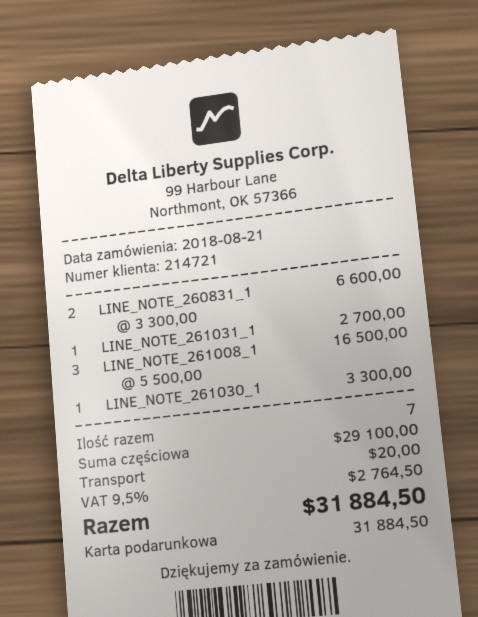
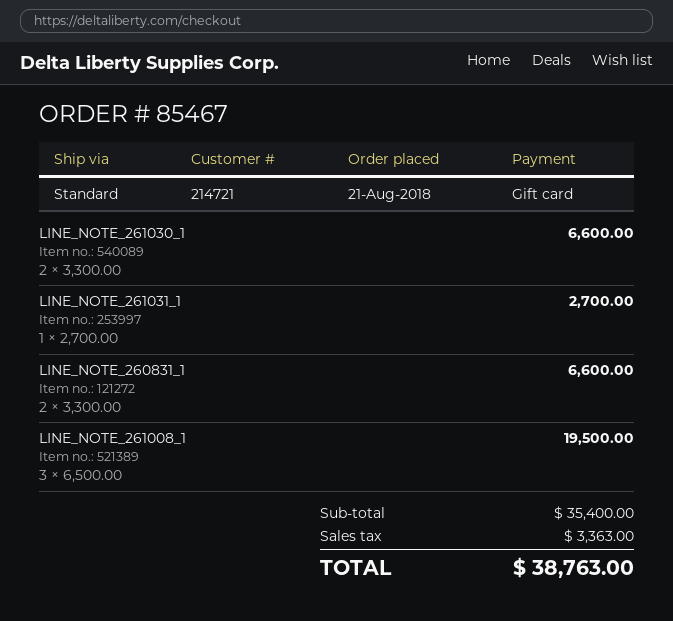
LINE_NOTE_261008_1: 3 x 5500.00 = 16500.00 -> 3 x 6500.00 = 19500.00
LINE_NOTE_261030_1: 1 x 3300.00 = 3300.00 -> 2 x 3300.00 = 6600.00
subtotal: 29100.00 -> 35400.00
shipping: 20.00 -> none
tax: 2764.50 -> 3363.00
total: 31884.50 -> 38763.00

